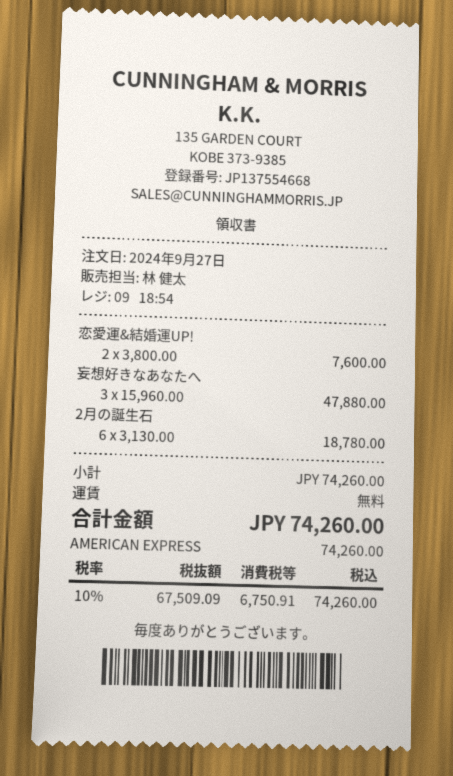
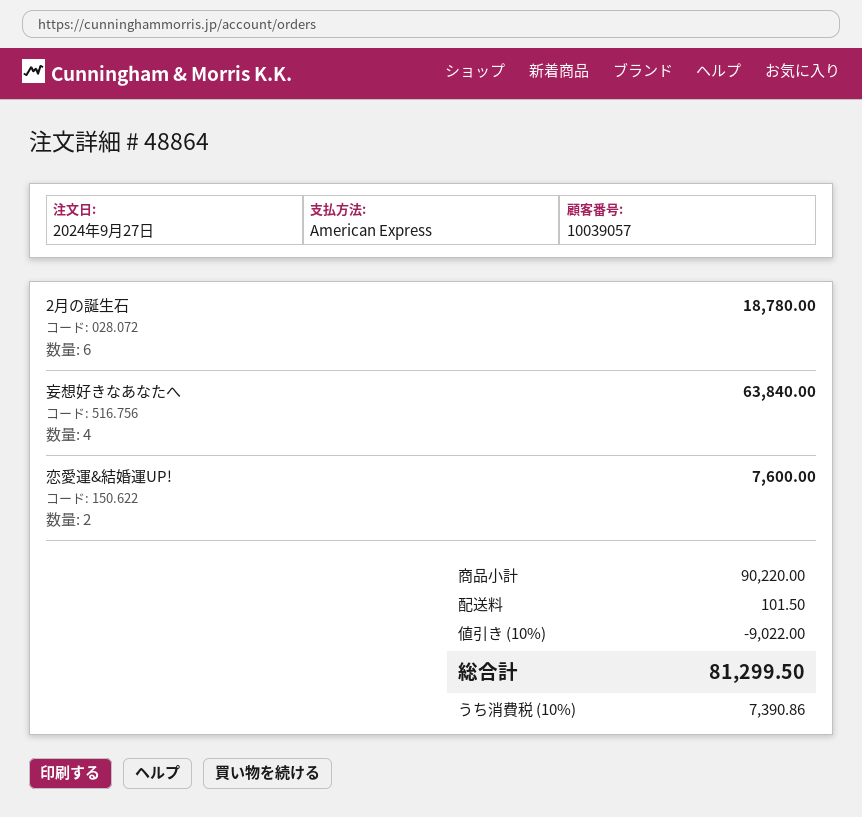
妄想好きなあなたへ: 3 for 47880.00 -> 4 for 63840.00
subtotal: 74260.00 -> 90220.00
discount: none -> 10% = 9022.00
shipping: 0.00 -> 101.50
tax: 10% = 6750.91 -> 10% = 7390.86
total: 74260.00 -> 81299.50

